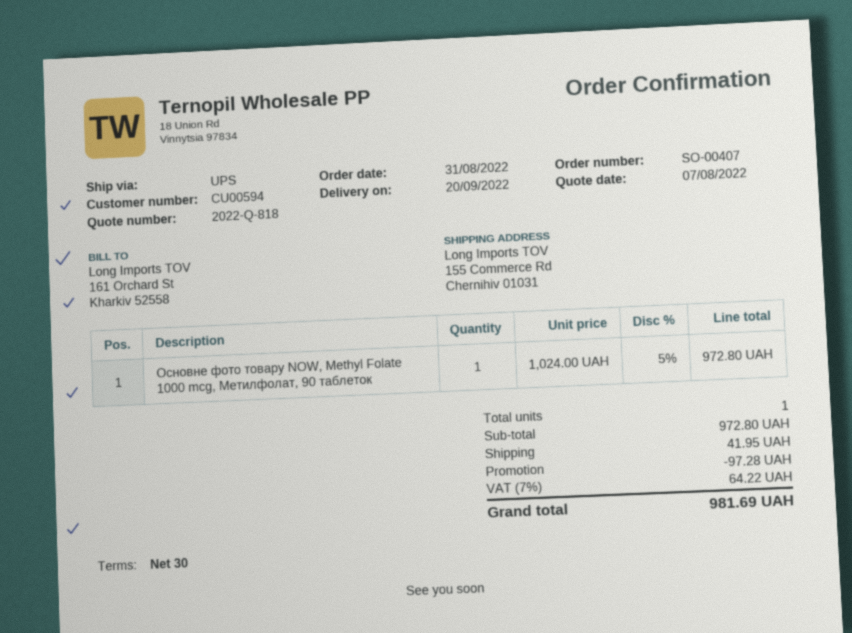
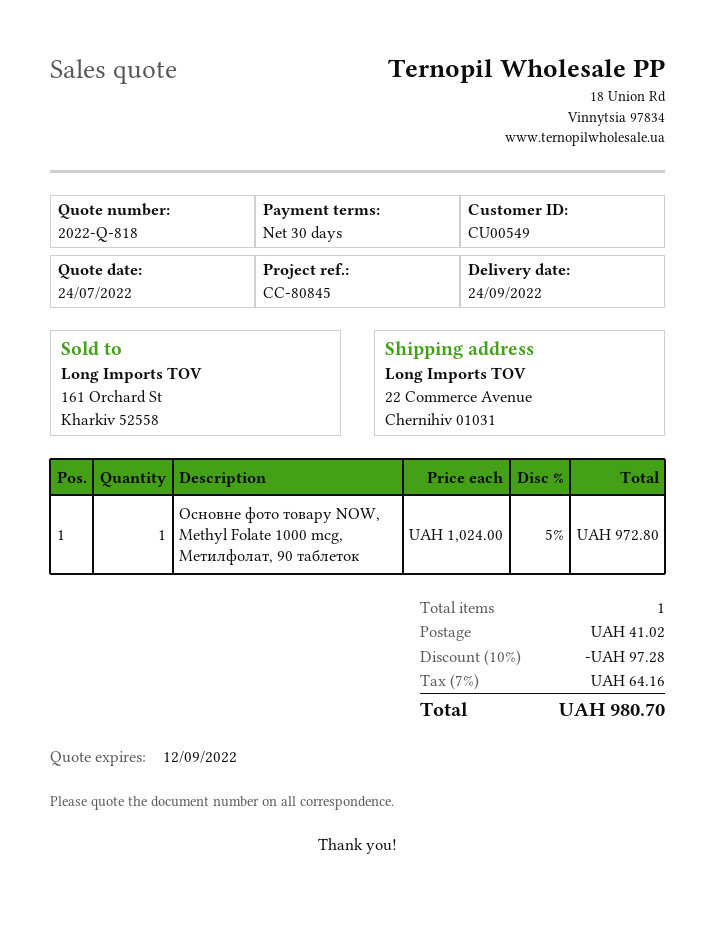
quote date: 2022-08-07 -> 2022-07-24
delivery date: 2022-09-20 -> 2022-09-24
customer number: CU00594 -> CU00549
ship to: 155 Commerce Rd, Chernihiv 01031 -> 22 Commerce Avenue, Chernihiv 01031
shipping: 41.95 -> 41.02
tax: 7% = 64.22 -> 7% = 64.16
total: 981.69 -> 980.70

